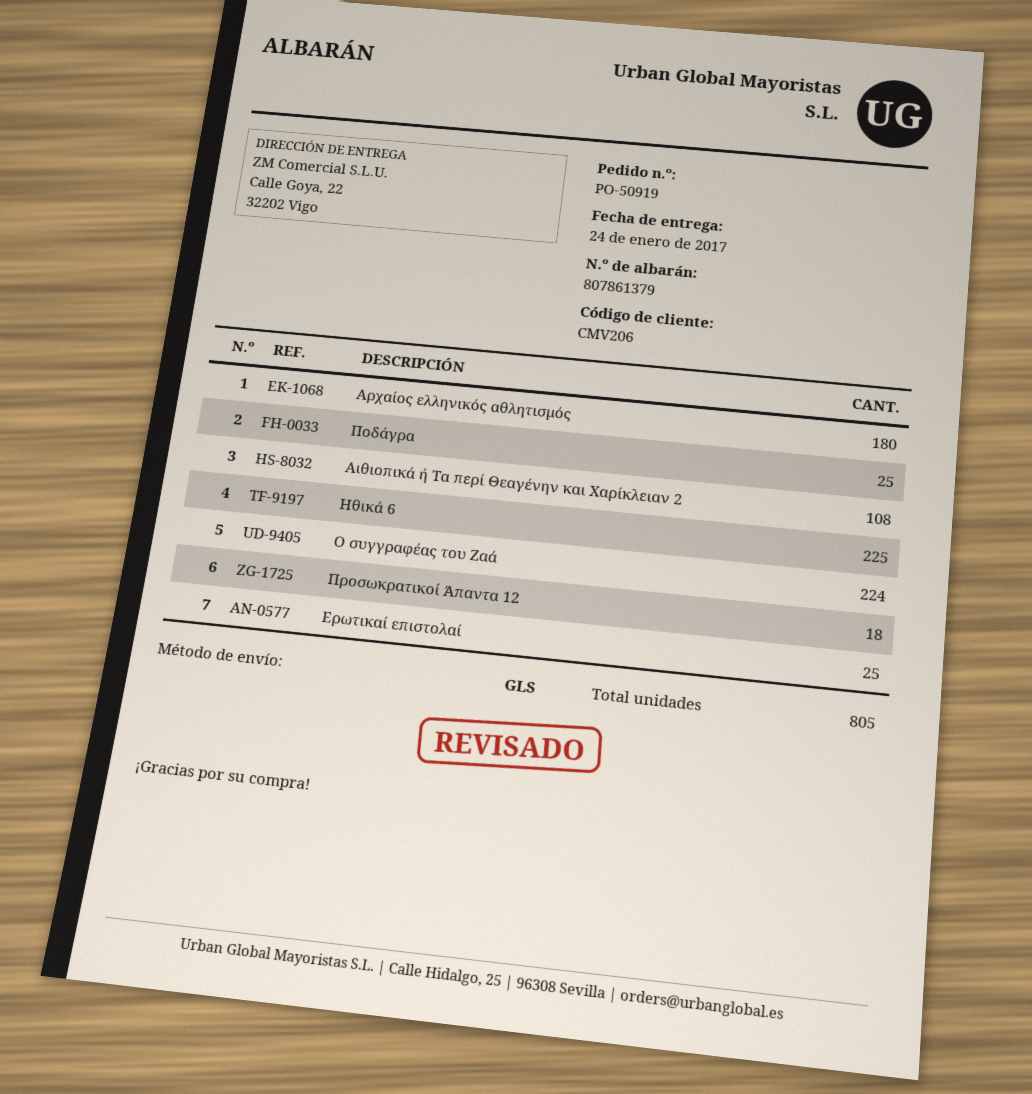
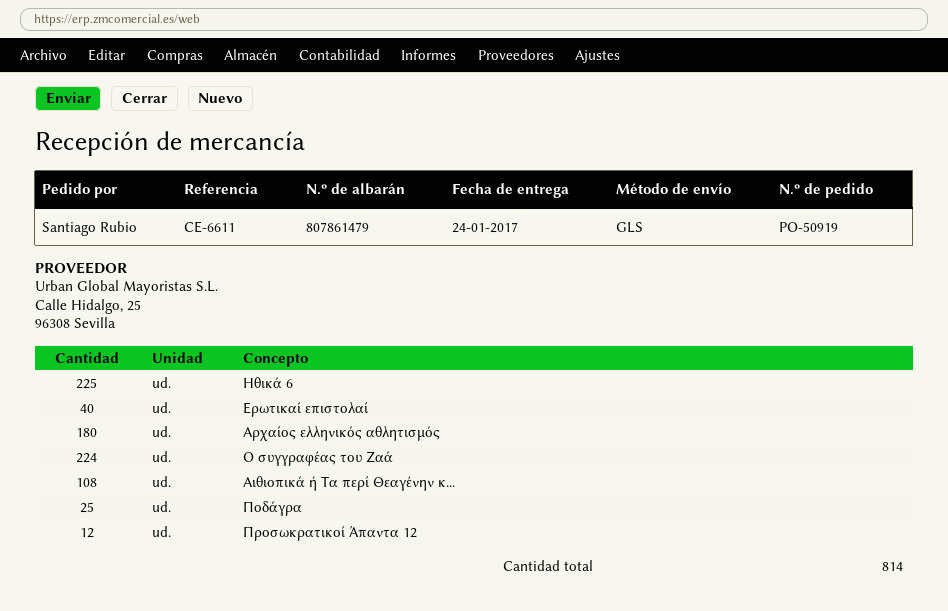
delivery note number: 807861379 -> 807861479
Προσωκρατικοί Άπαντα 12: 18 -> 12
Ερωτικαί επιστολαί: 25 -> 40
total quantity: 805 -> 814

